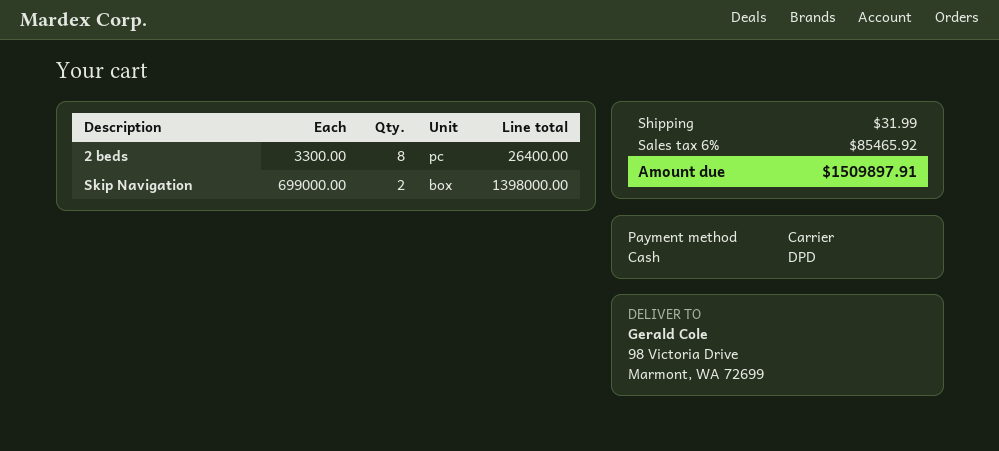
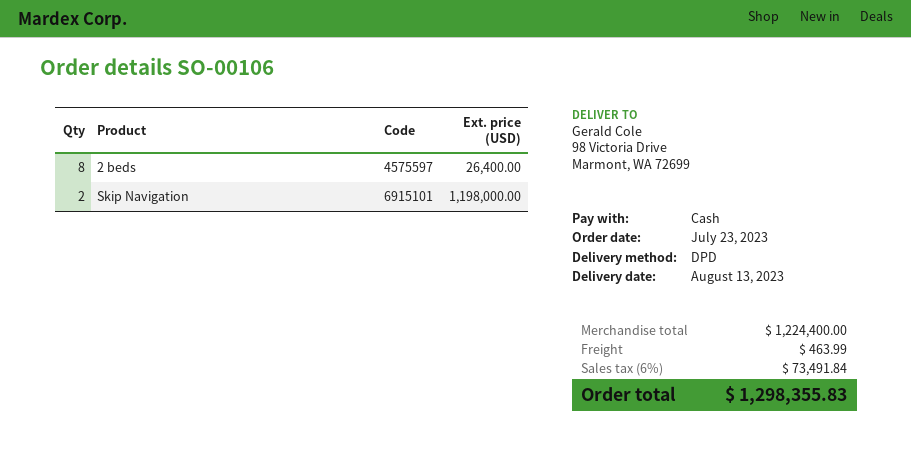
Skip Navigation: 2 for 1398000.00 -> 2 for 1198000.00
shipping: 31.99 -> 463.99
tax: 6% = 85465.92 -> 6% = 73491.84
total: 1509897.91 -> 1298355.83

